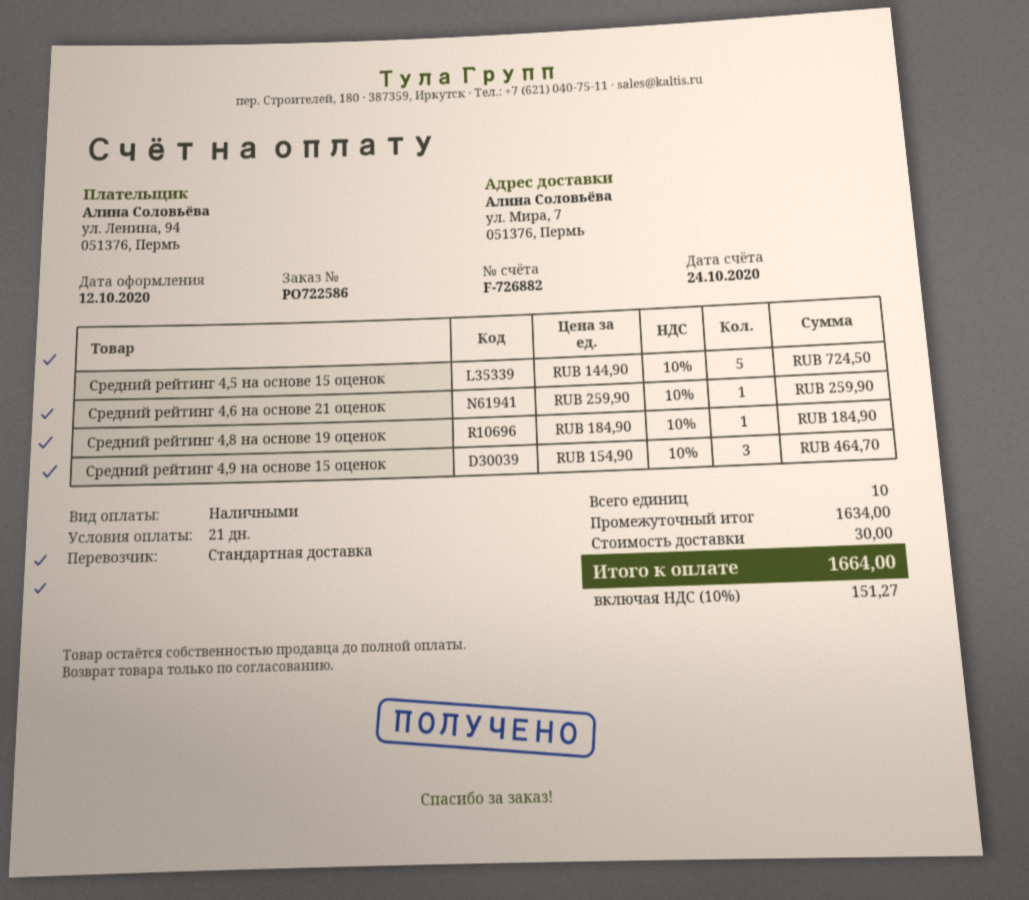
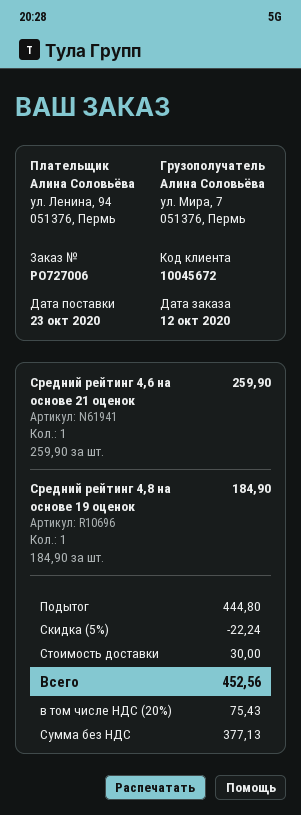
order number: PO722586 -> PO727006
Средний рейтинг 4,5 на основе 15 оценок: 5 x 144.90 = 724.50 -> none
Средний рейтинг 4,9 на основе 15 оценок: 3 x 154.90 = 464.70 -> none
subtotal: 1634.00 -> 444.80
discount: none -> 5% = 22.24
tax: 10% = 151.27 -> 20% = 75.43
total: 1664.00 -> 452.56

